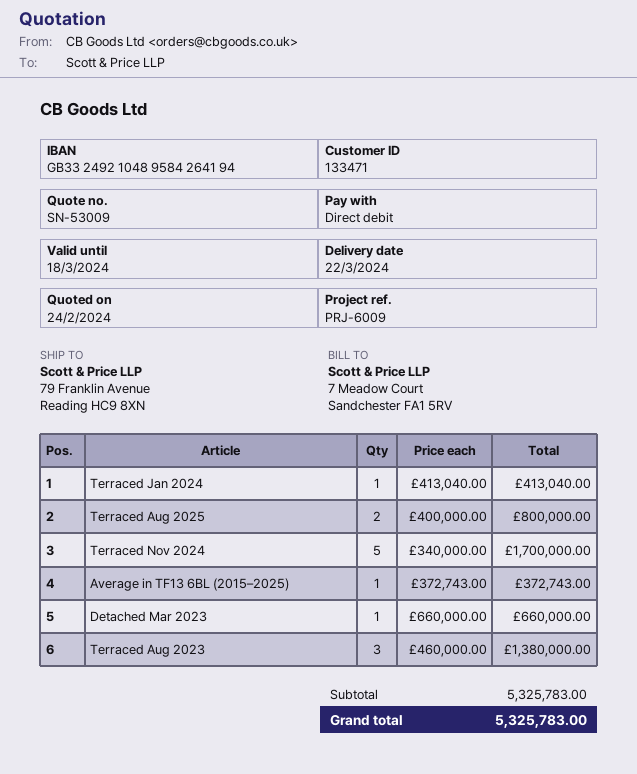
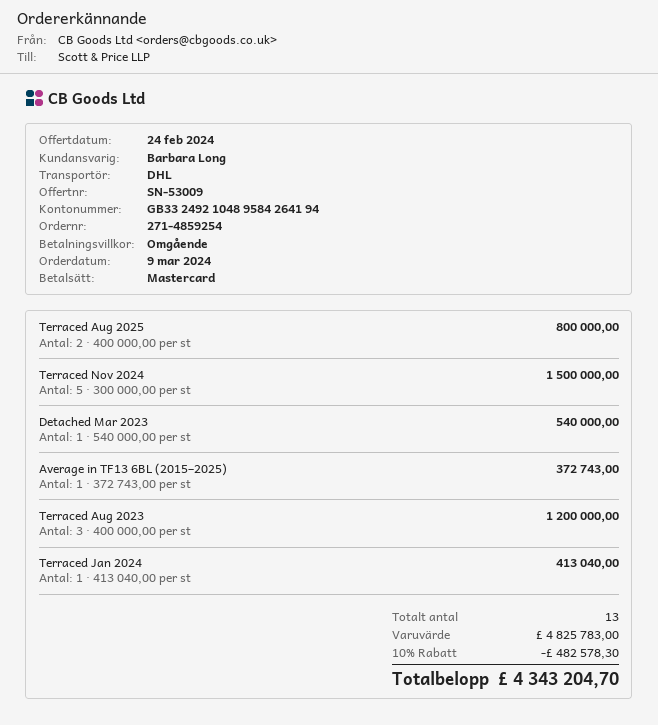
payment method: direct debit -> Mastercard
Terraced Nov 2024: 5 x 340000.00 = 1700000.00 -> 5 x 300000.00 = 1500000.00
Detached Mar 2023: 1 x 660000.00 = 660000.00 -> 1 x 540000.00 = 540000.00
Terraced Aug 2023: 3 x 460000.00 = 1380000.00 -> 3 x 400000.00 = 1200000.00
subtotal: 5325783.00 -> 4825783.00
discount: none -> 10% = 482578.30
total: 5325783.00 -> 4343204.70

